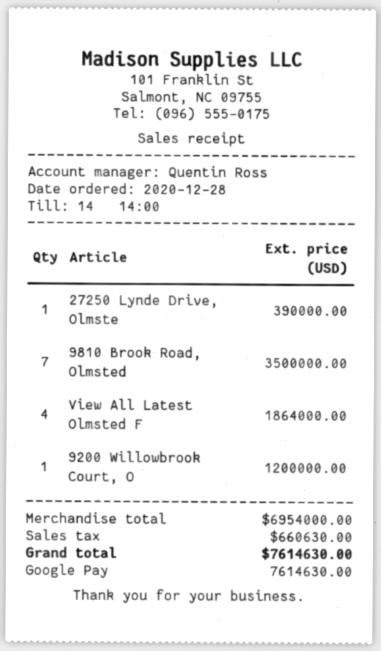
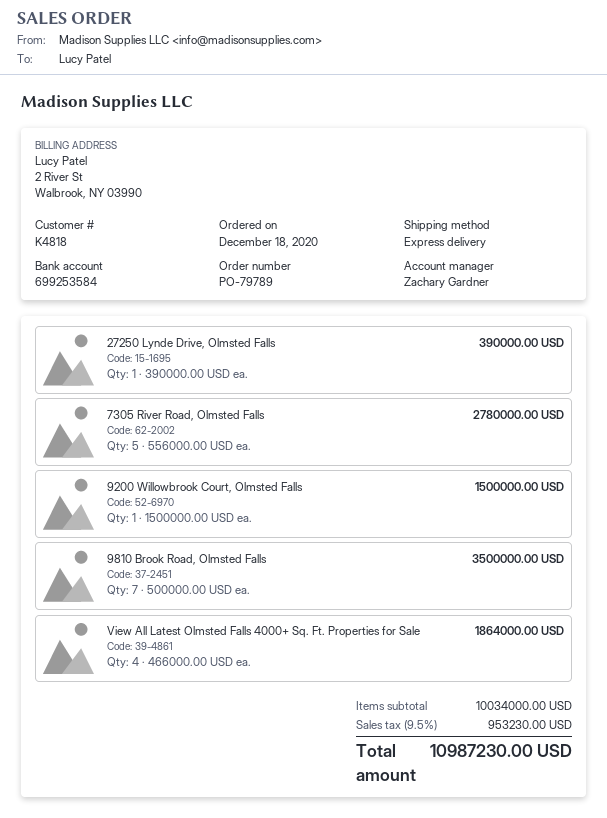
order date: 2020-12-28 -> 2020-12-18
sales rep: Quentin Ross -> Zachary Gardner
9200 Willowbrook Court, O: 1 for 1200000.00 -> 1 for 1500000.00
7305 River Road, Olmsted Falls: none -> 5 for 2780000.00
subtotal: 6954000.00 -> 10034000.00
tax: 660630.00 -> 953230.00
total: 7614630.00 -> 10987230.00

